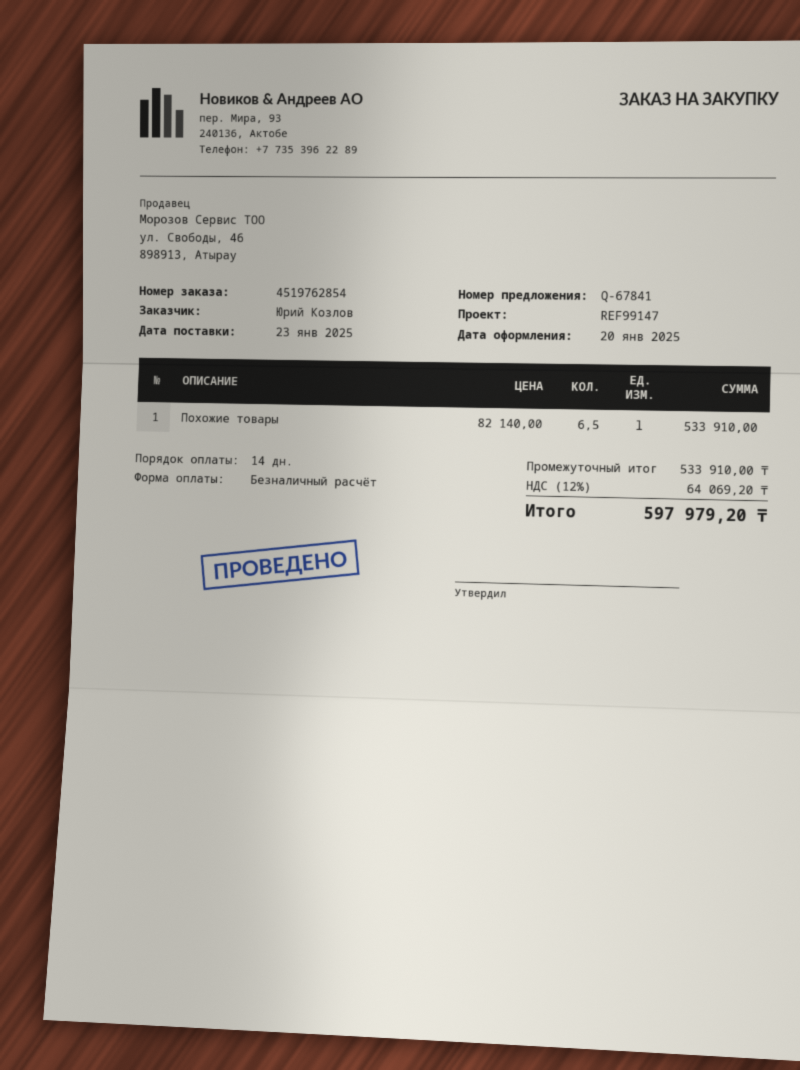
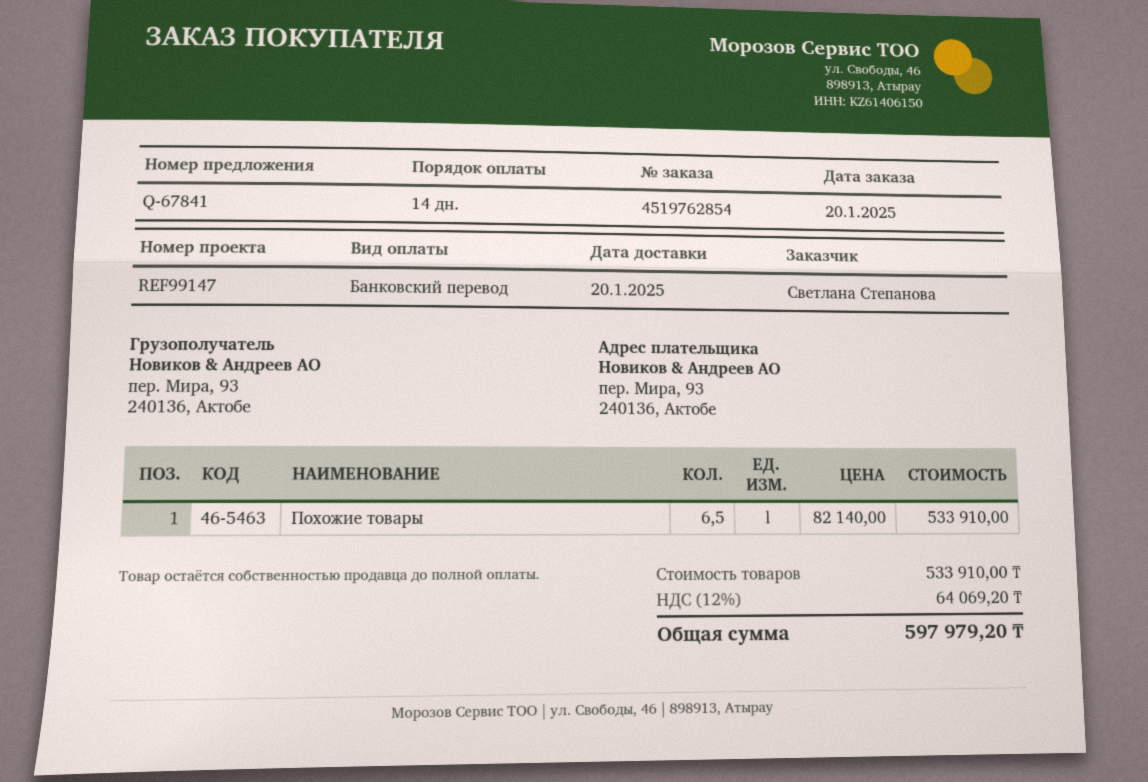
delivery date: 2025-01-23 -> 2025-01-20
ordered by: Юрий Козлов -> Светлана Степанова

